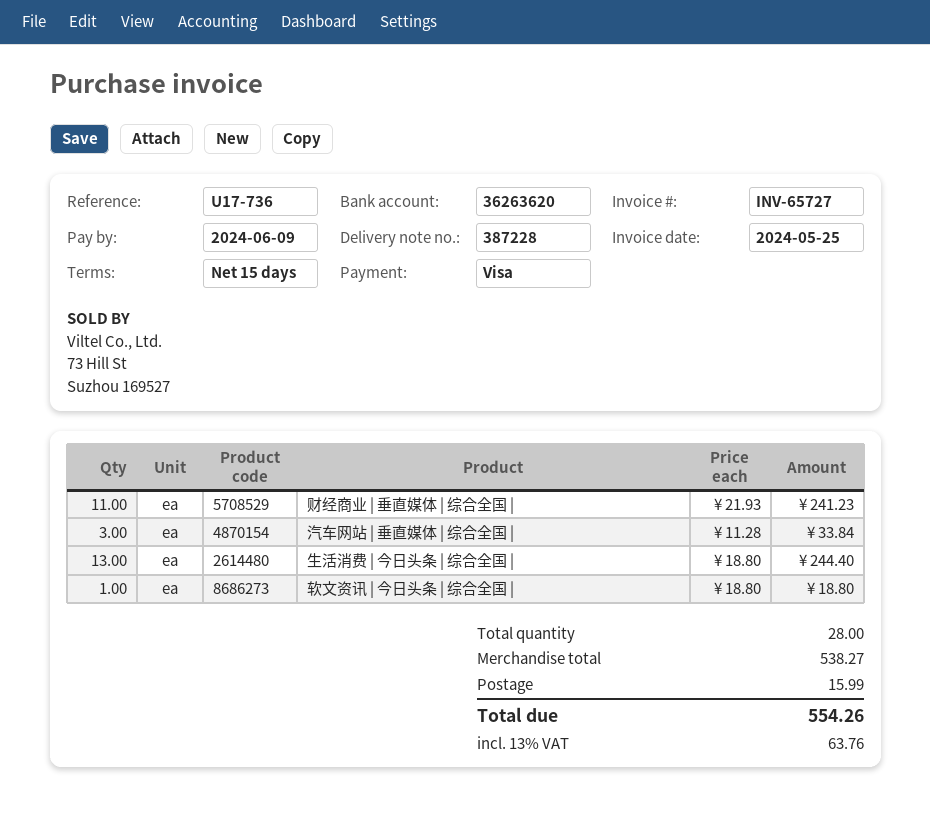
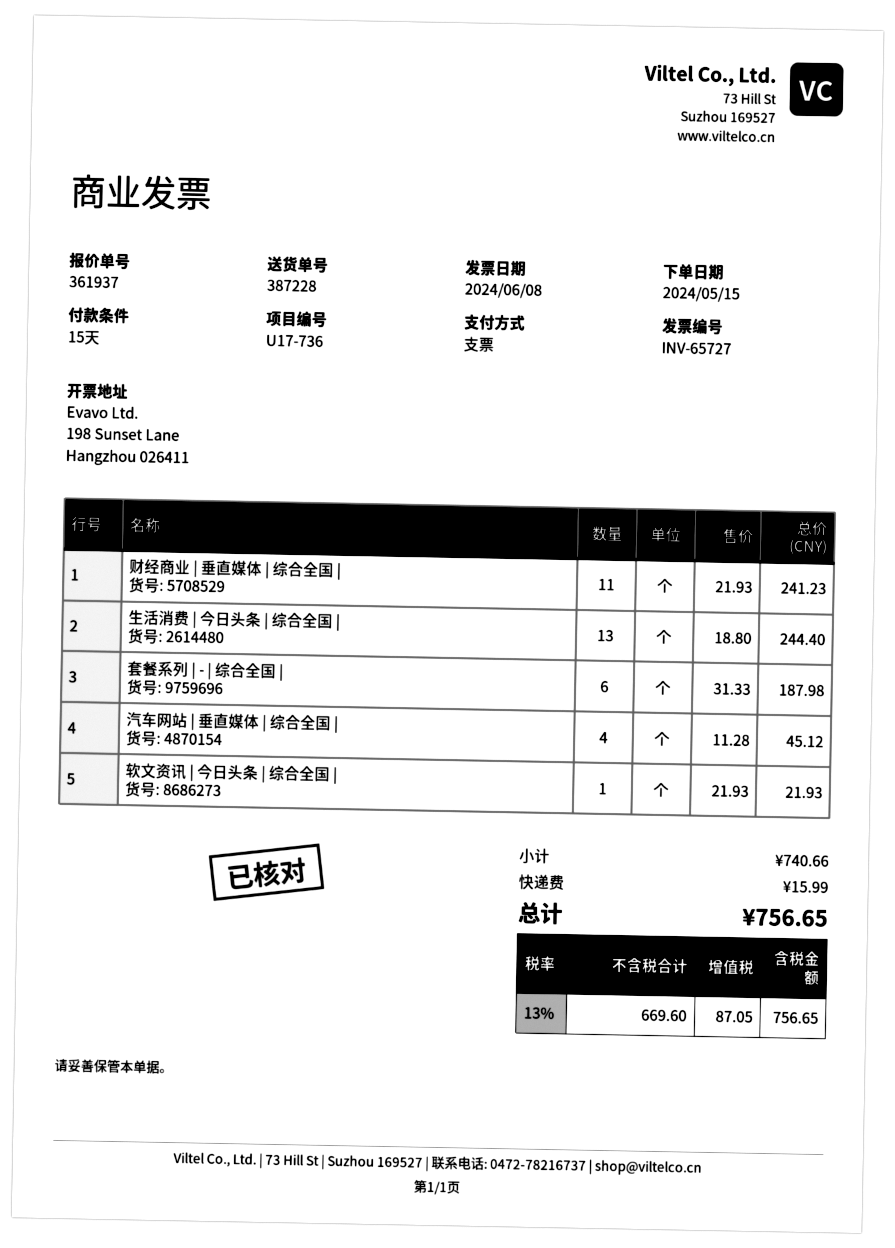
invoice date: 2024-05-25 -> 2024-06-08
payment method: Visa -> cheque
汽车网站 | 垂直媒体 | 综合全国 |: 3 x 11.28 = 33.84 -> 4 x 11.28 = 45.12
软文资讯 | 今日头条 | 综合全国 |: 1 x 18.80 = 18.80 -> 1 x 21.93 = 21.93
套餐系列 | - | 综合全国 |: none -> 6 x 31.33 = 187.98
subtotal: 538.27 -> 740.66
tax: 13% = 63.76 -> 13% = 87.05
total: 554.26 -> 756.65

